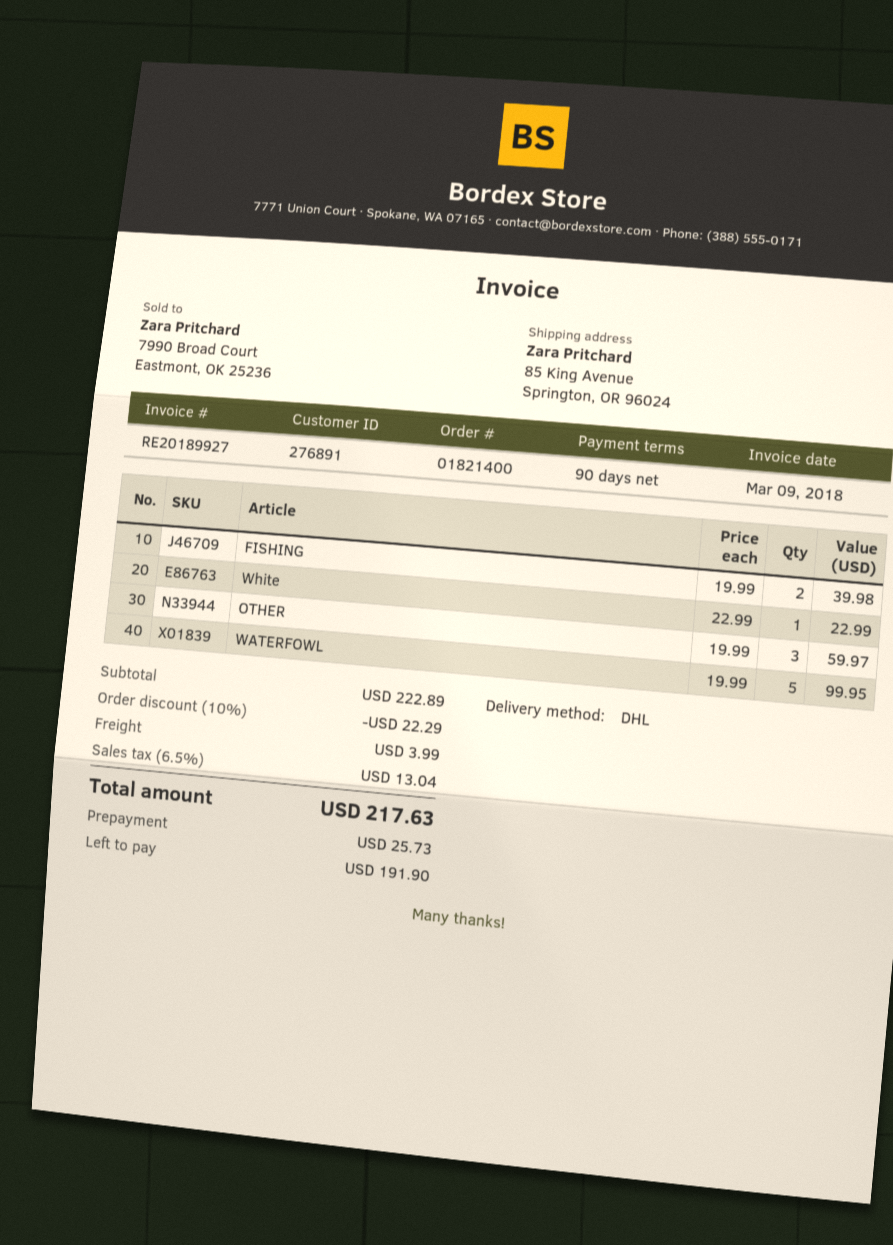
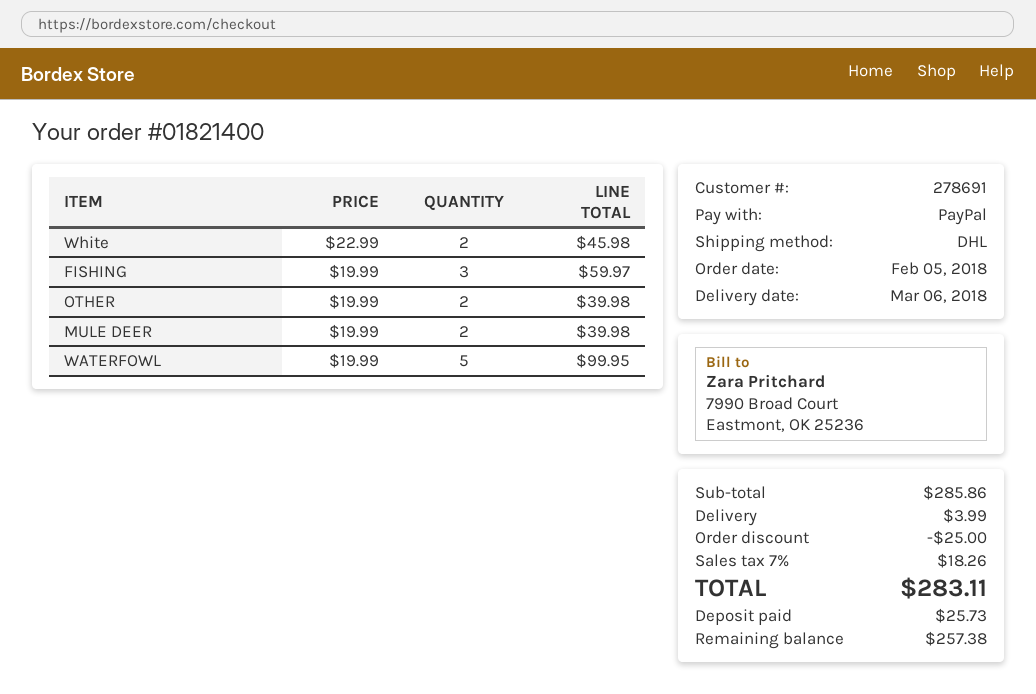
customer number: 276891 -> 278691
FISHING: 2 x 19.99 = 39.98 -> 3 x 19.99 = 59.97
White: 1 x 22.99 = 22.99 -> 2 x 22.99 = 45.98
OTHER: 3 x 19.99 = 59.97 -> 2 x 19.99 = 39.98
MULE DEER: none -> 2 x 19.99 = 39.98
subtotal: 222.89 -> 285.86
discount: 22.29 -> 25.00
tax: 6.5% = 13.04 -> 7% = 18.26
total: 217.63 -> 283.11
balance: 191.90 -> 257.38

